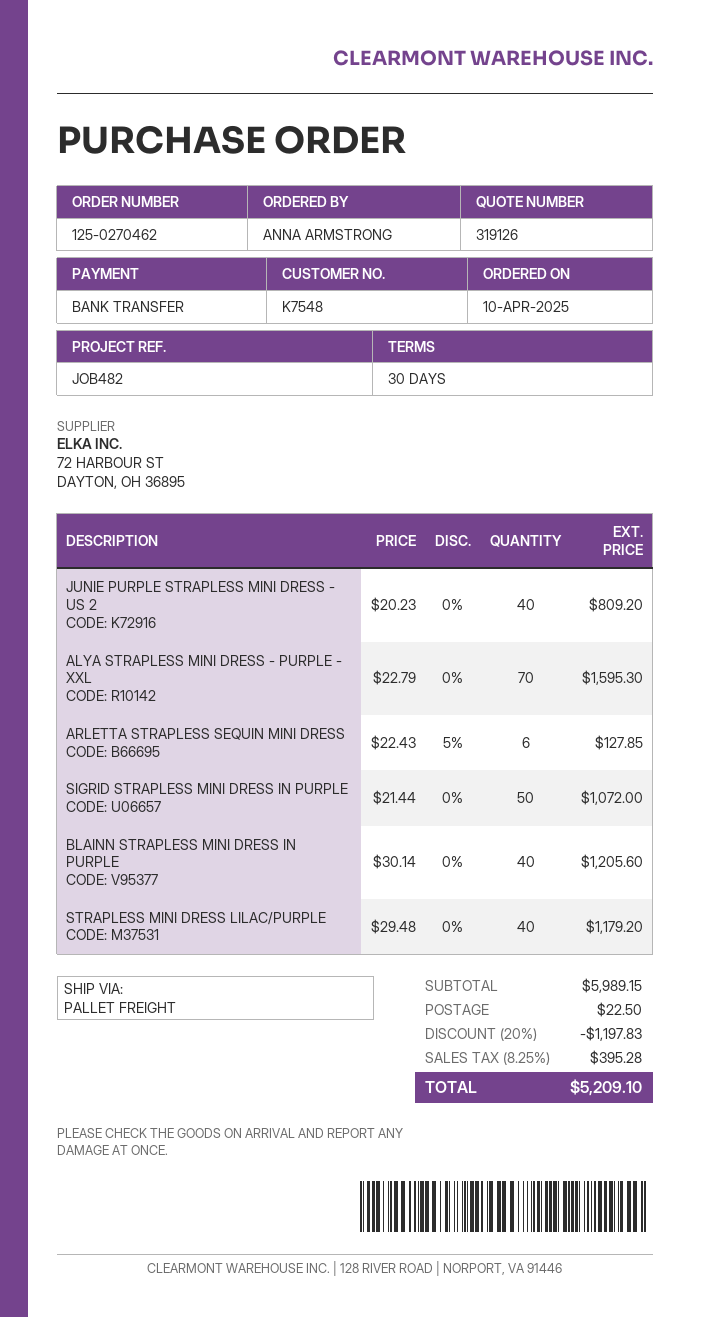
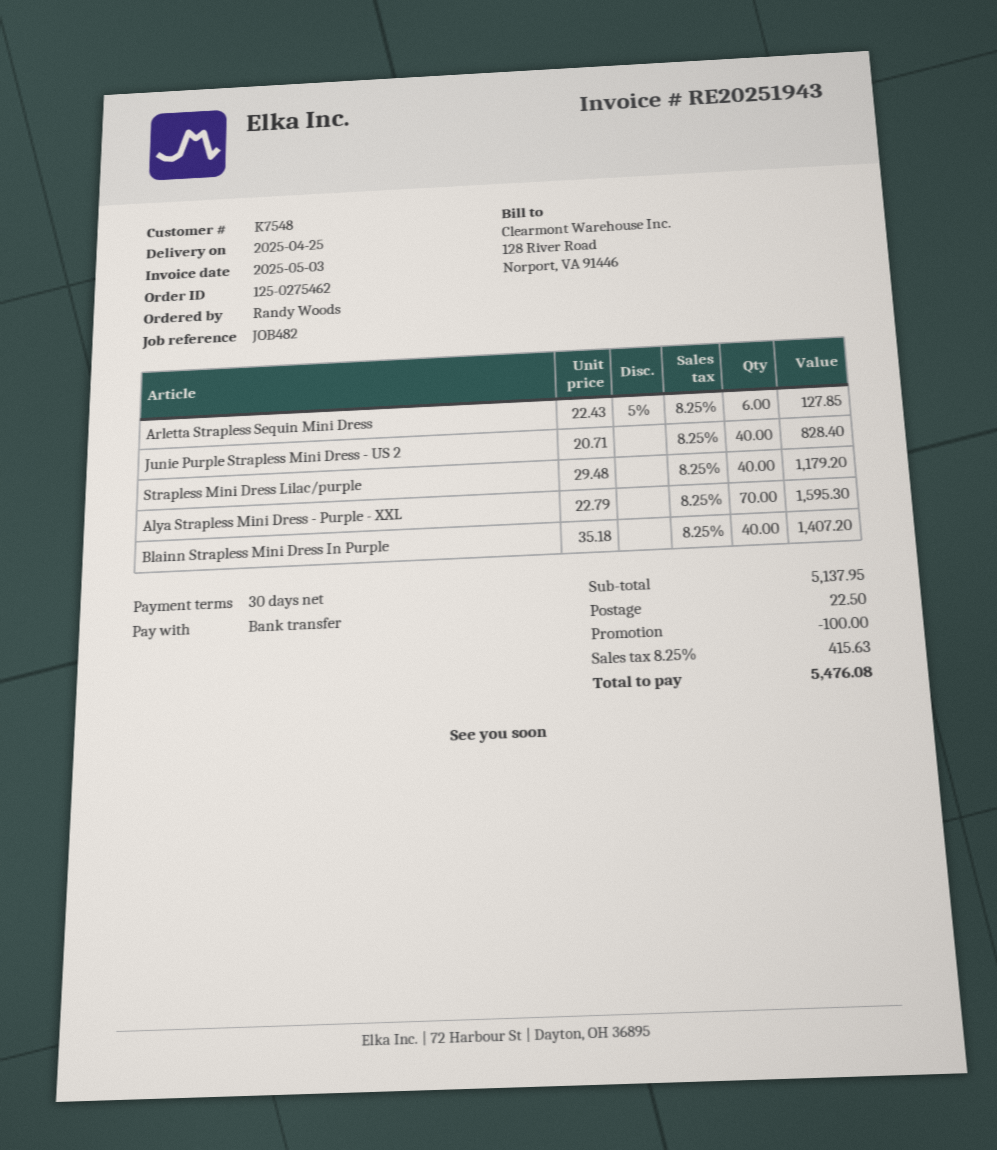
order number: 125-0270462 -> 125-0275462
ordered by: ANNA ARMSTRONG -> Randy Woods
JUNIE PURPLE STRAPLESS MINI DRESS - US 2: 40 x 20.23 = 809.20 -> 40 x 20.71 = 828.40
SIGRID STRAPLESS MINI DRESS IN PURPLE: 50 x 21.44 = 1072.00 -> none
BLAINN STRAPLESS MINI DRESS IN PURPLE: 40 x 30.14 = 1205.60 -> 40 x 35.18 = 1407.20
subtotal: 5989.15 -> 5137.95
discount: 1197.83 -> 100.00
tax: 8.25% = 395.28 -> 8.25% = 415.63
total: 5209.10 -> 5476.08

